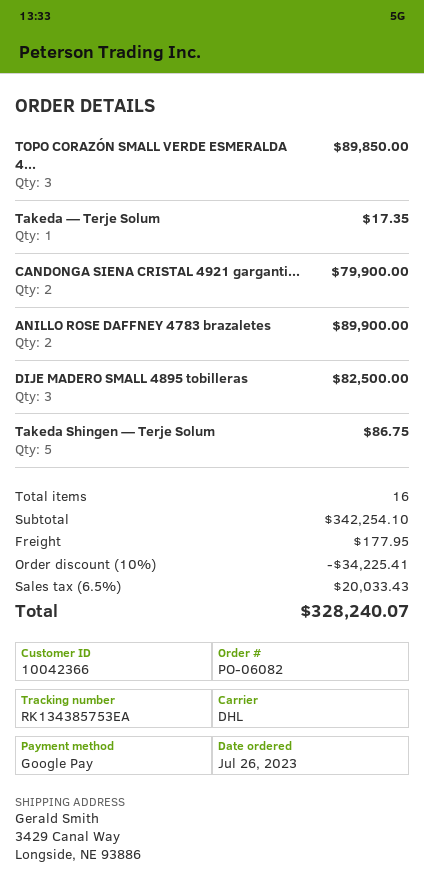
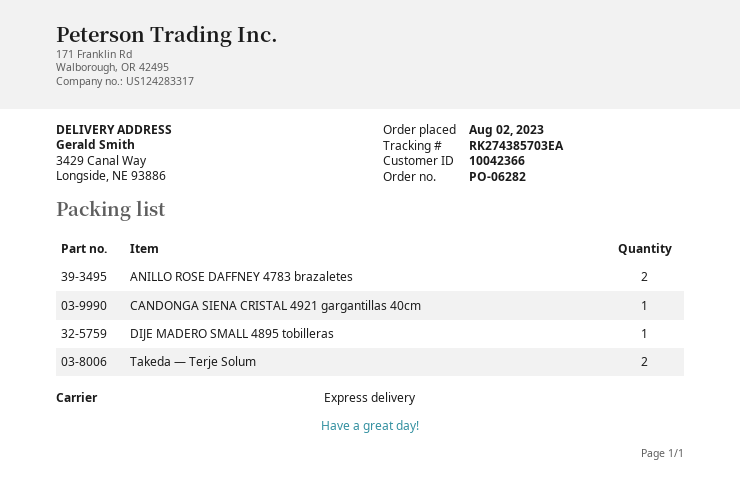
order number: PO-06082 -> PO-06282
order date: 2023-07-26 -> 2023-08-02
shipping method: DHL -> express
tracking number: RK134385753EA -> RK274385703EA
TOPO CORAZÓN SMALL VERDE ESMERALDA 4...: 3 -> none
Takeda — Terje Solum: 1 -> 2
CANDONGA SIENA CRISTAL 4921 garganti...: 2 -> 1
DIJE MADERO SMALL 4895 tobilleras: 3 -> 1
Takeda Shingen — Terje Solum: 5 -> none

